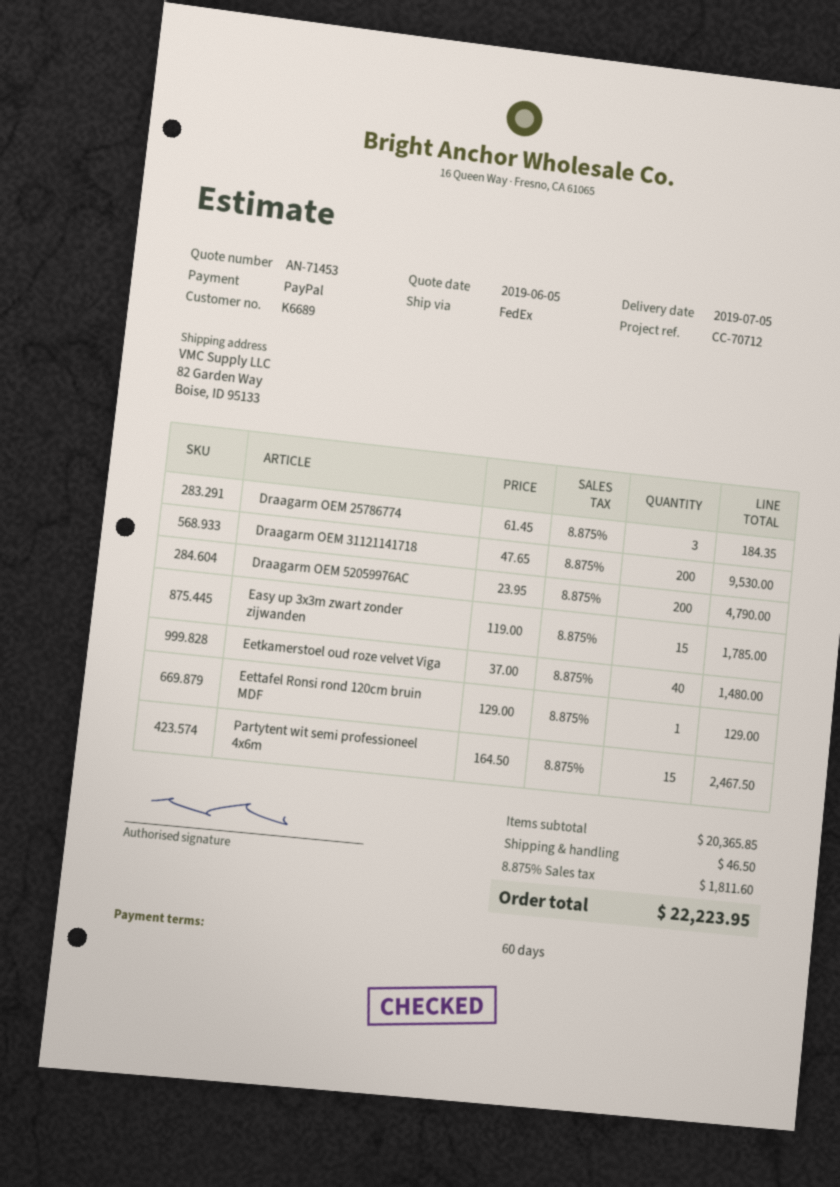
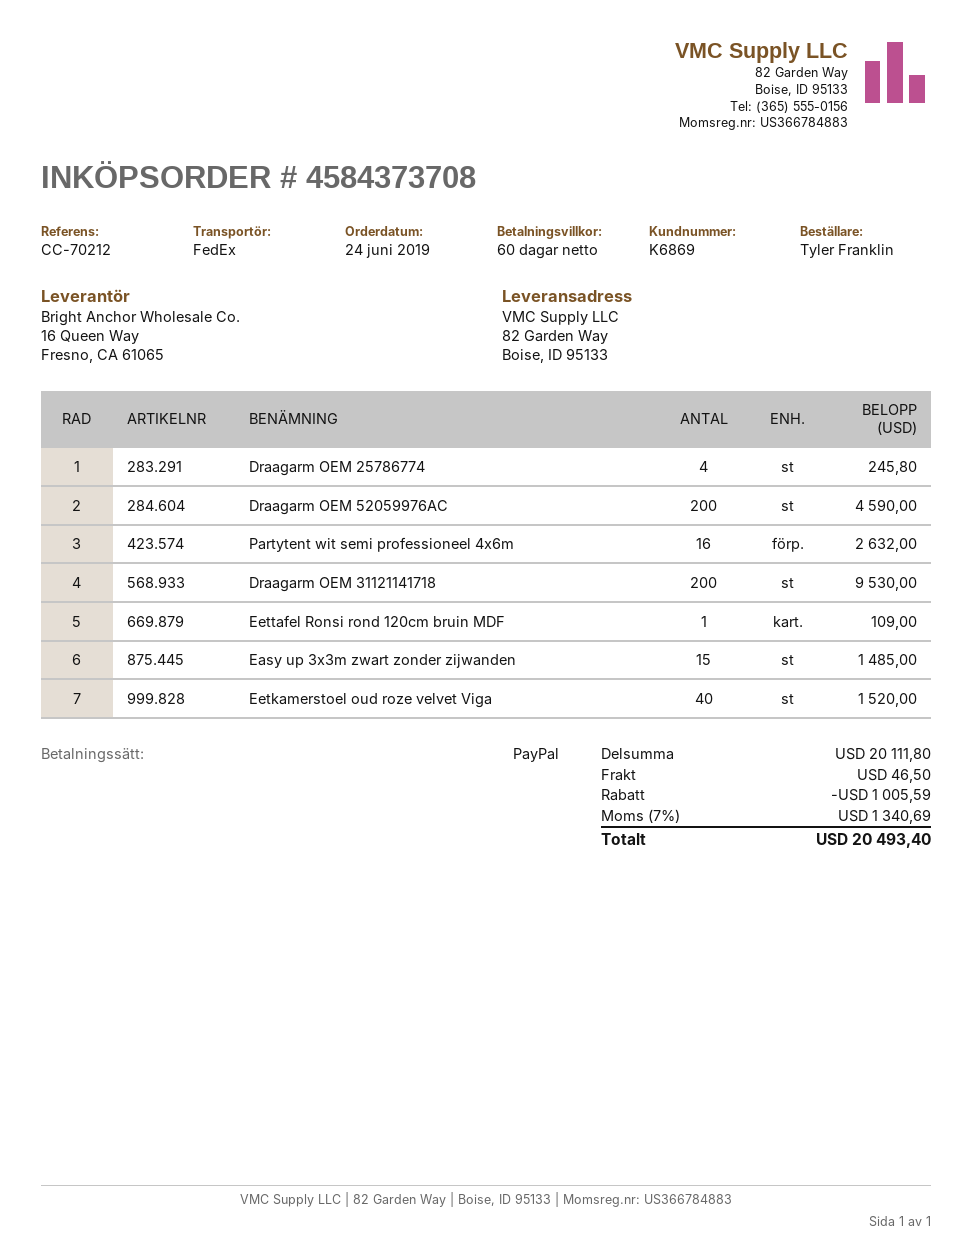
customer number: K6689 -> K6869
reference: CC-70712 -> CC-70212
Draagarm OEM 25786774: 3 for 184.35 -> 4 for 245.80
Draagarm OEM 52059976AC: 200 for 4790.00 -> 200 for 4590.00
Easy up 3x3m zwart zonder zijwanden: 15 for 1785.00 -> 15 for 1485.00
Eetkamerstoel oud roze velvet Viga: 40 for 1480.00 -> 40 for 1520.00
Eettafel Ronsi rond 120cm bruin MDF: 1 for 129.00 -> 1 for 109.00
Partytent wit semi professioneel 4x6m: 15 for 2467.50 -> 16 for 2632.00
subtotal: 20365.85 -> 20111.80
discount: none -> 1005.59
tax: 8.875% = 1811.60 -> 7% = 1340.69
total: 22223.95 -> 20493.40

